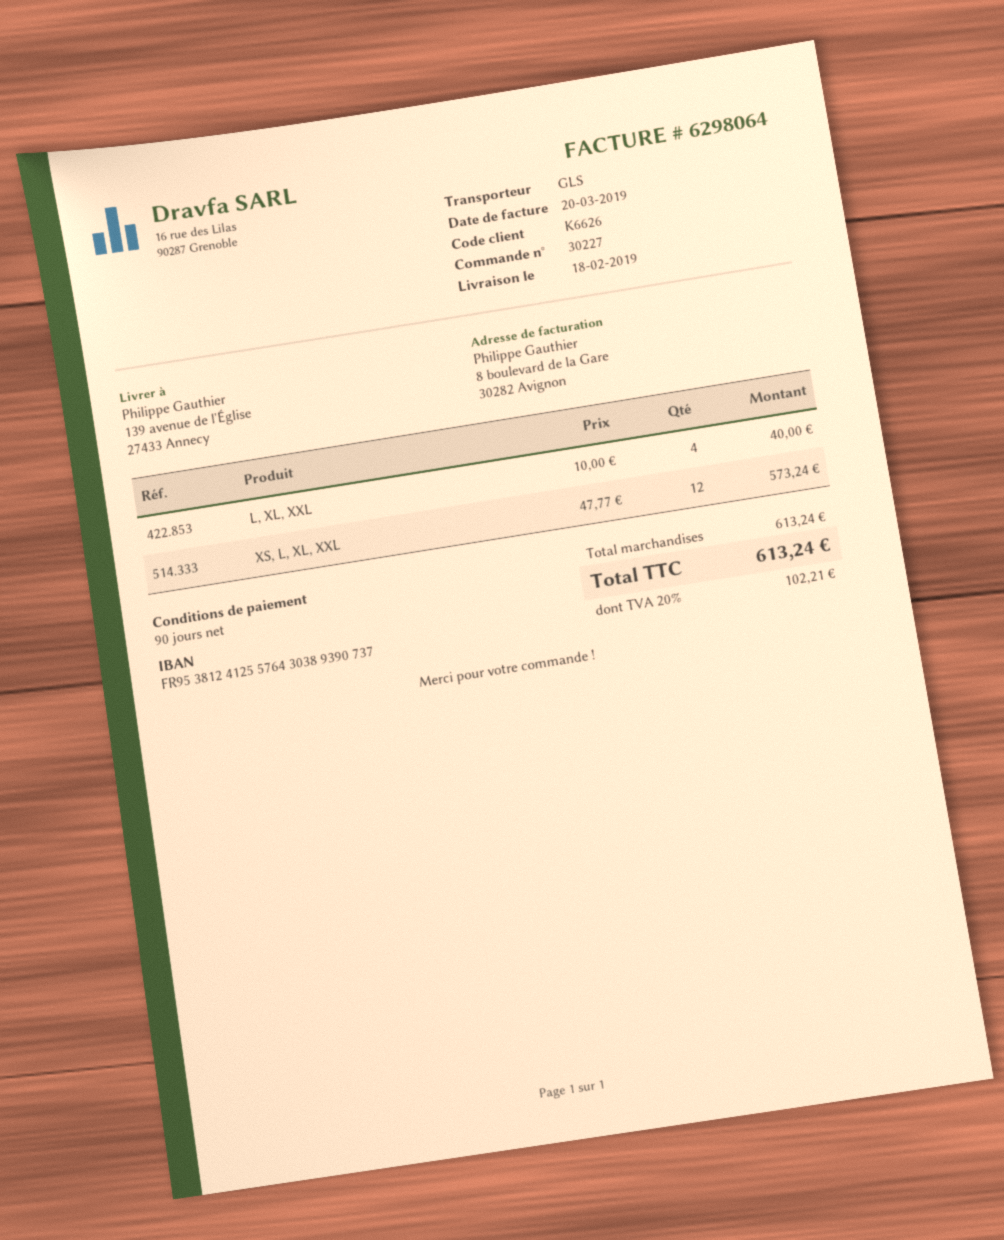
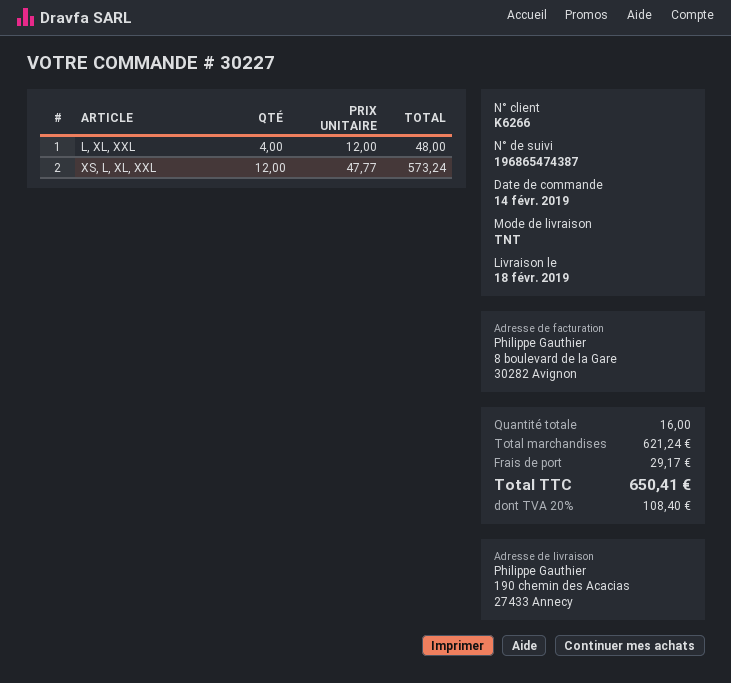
customer number: K6626 -> K6266
shipping method: GLS -> TNT
ship to: 139 avenue de l'Église, 27433 Annecy -> 190 chemin des Acacias, 27433 Annecy
L, XL, XXL: 4 x 10.00 = 40.00 -> 4 x 12.00 = 48.00
subtotal: 613.24 -> 621.24
shipping: none -> 29.17
tax: 20% = 102.21 -> 20% = 108.40
total: 613.24 -> 650.41

